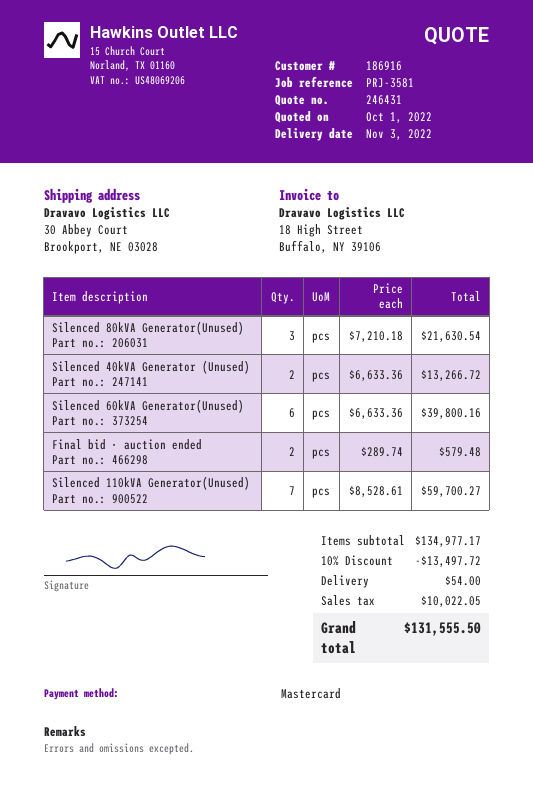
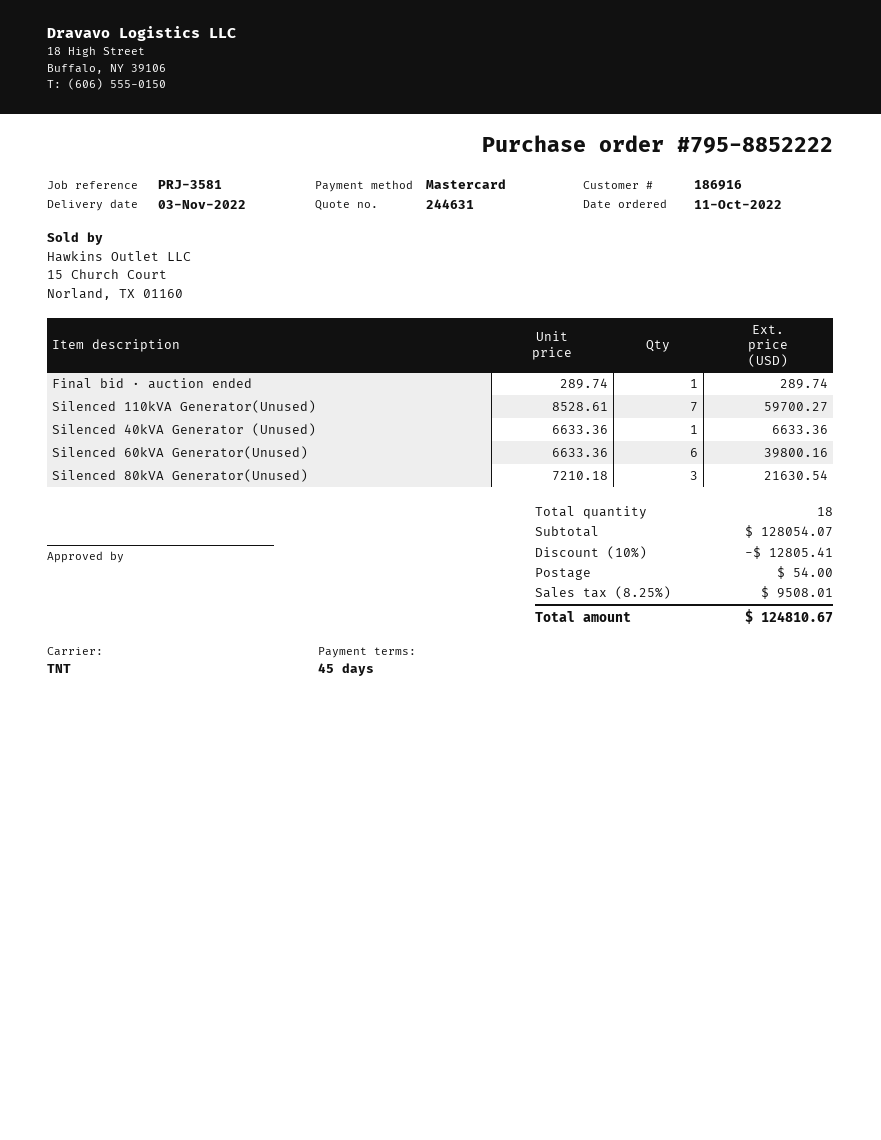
quote number: 246431 -> 244631
Silenced 40kVA Generator (Unused): 2 x 6633.36 = 13266.72 -> 1 x 6633.36 = 6633.36
Final bid · auction ended: 2 x 289.74 = 579.48 -> 1 x 289.74 = 289.74
subtotal: 134977.17 -> 128054.07
discount: 10% = 13497.72 -> 10% = 12805.41
tax: 10022.05 -> 9508.01
total: 131555.50 -> 124810.67

